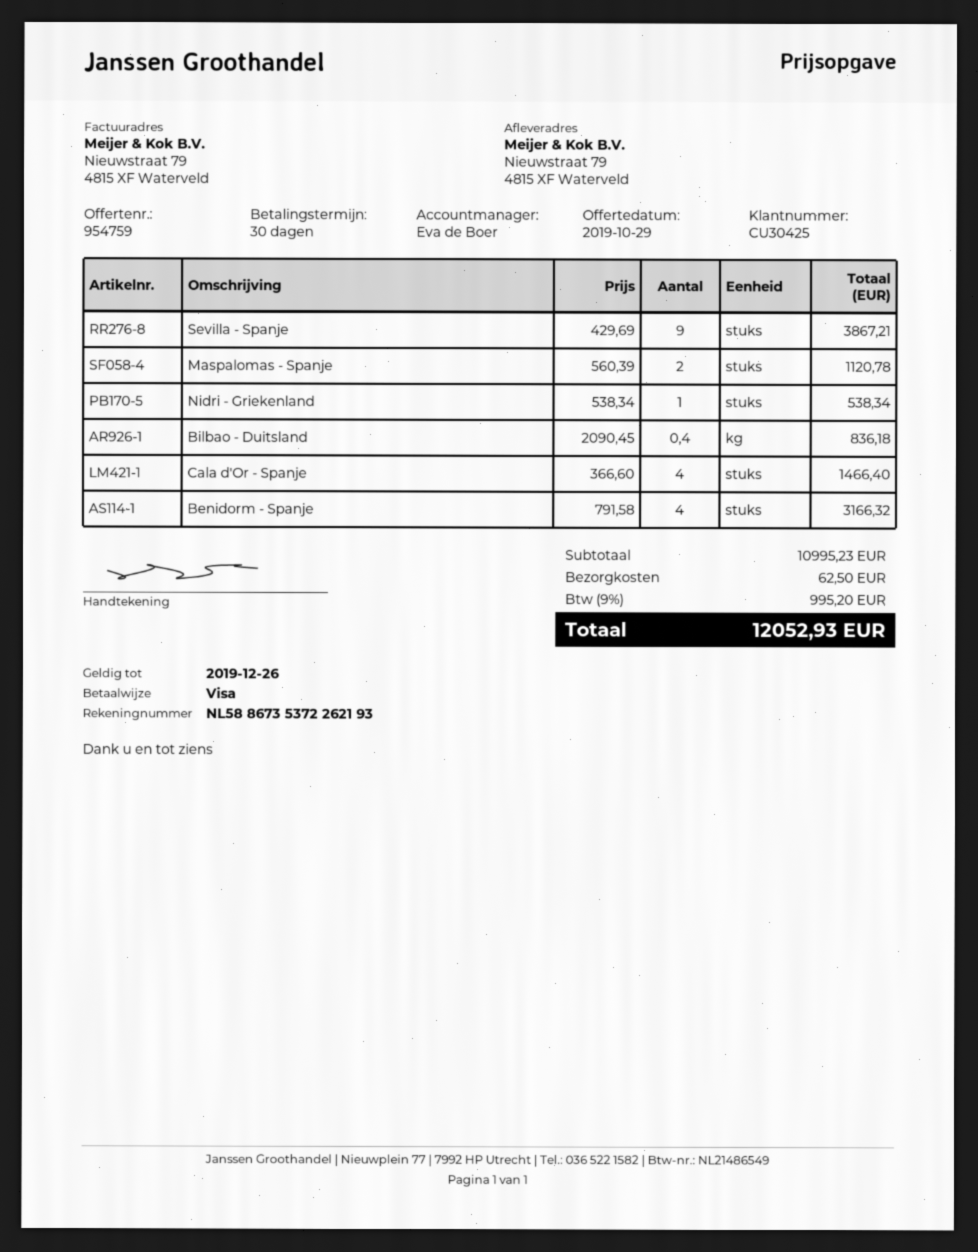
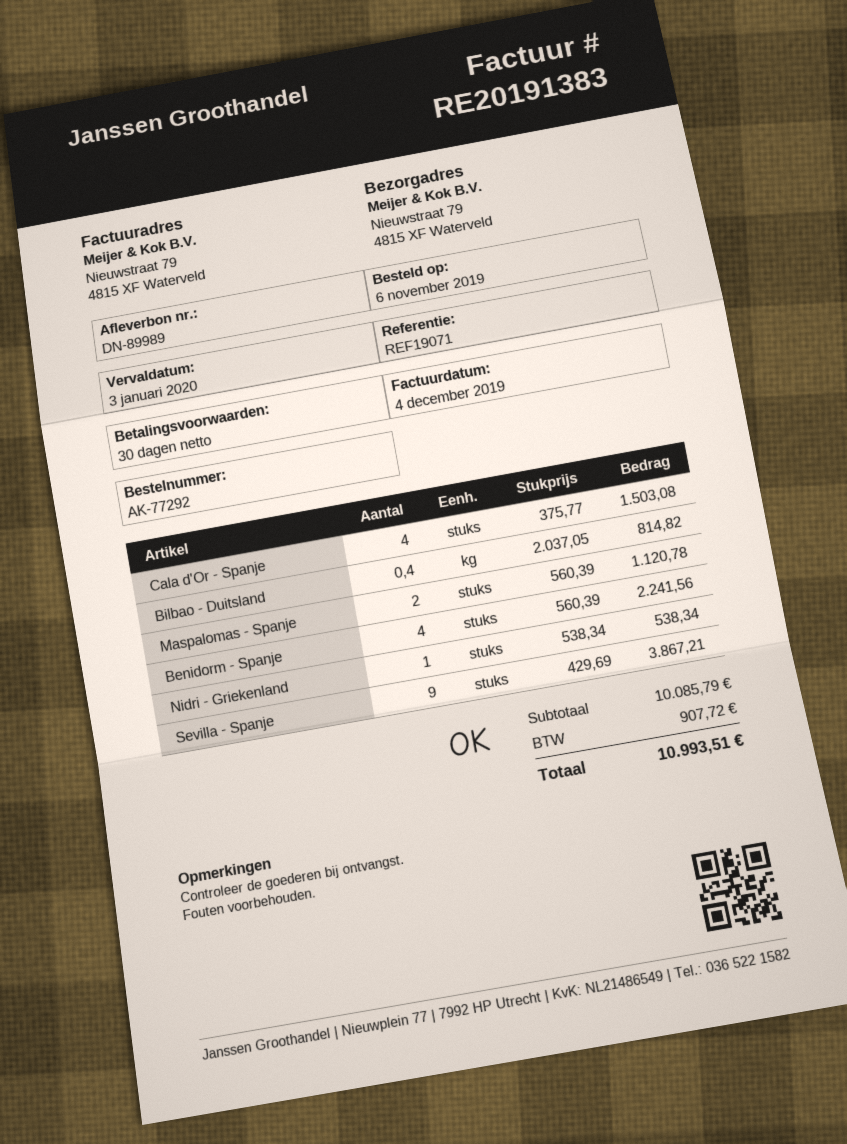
Bilbao - Duitsland: 0.4 x 2090.45 = 836.18 -> 0.4 x 2037.05 = 814.82
Cala d'Or - Spanje: 4 x 366.60 = 1466.40 -> 4 x 375.77 = 1503.08
Benidorm - Spanje: 4 x 791.58 = 3166.32 -> 4 x 560.39 = 2241.56
subtotal: 10995.23 -> 10085.79
shipping: 62.50 -> none
tax: 995.20 -> 907.72
total: 12052.93 -> 10993.51

